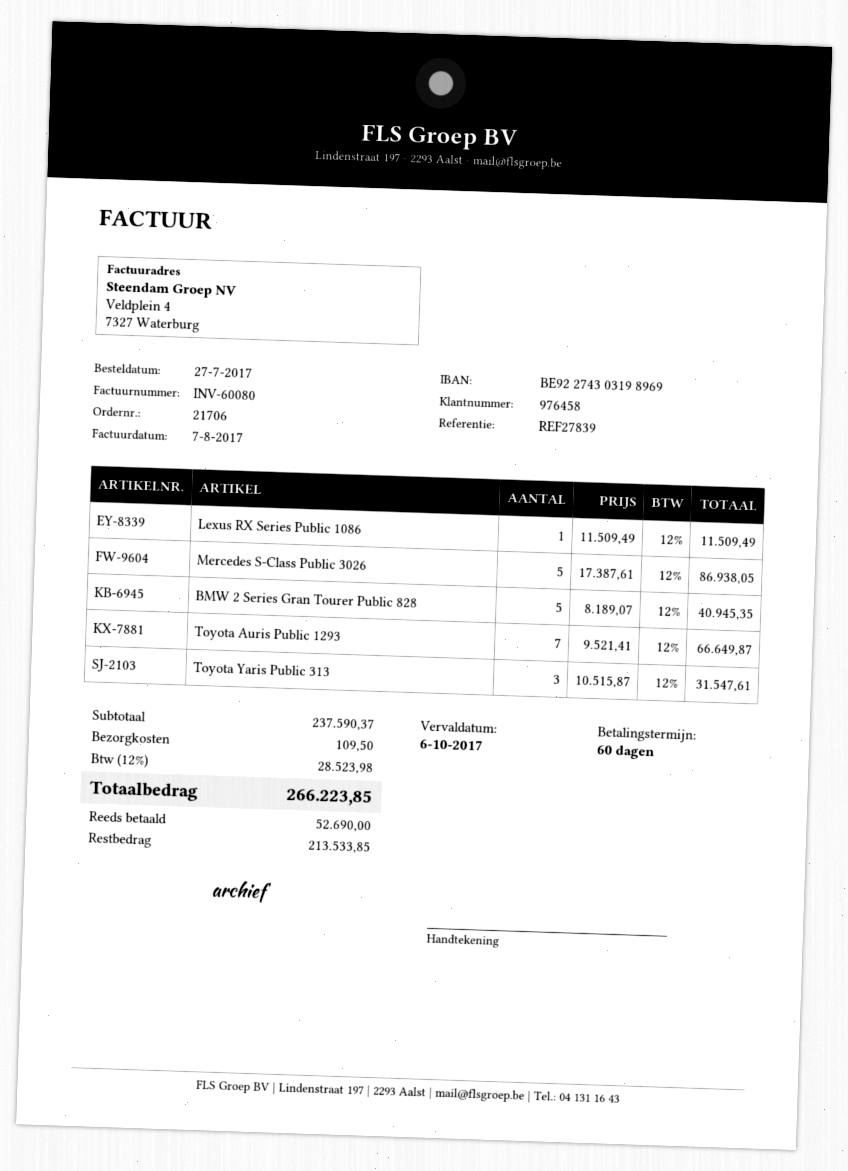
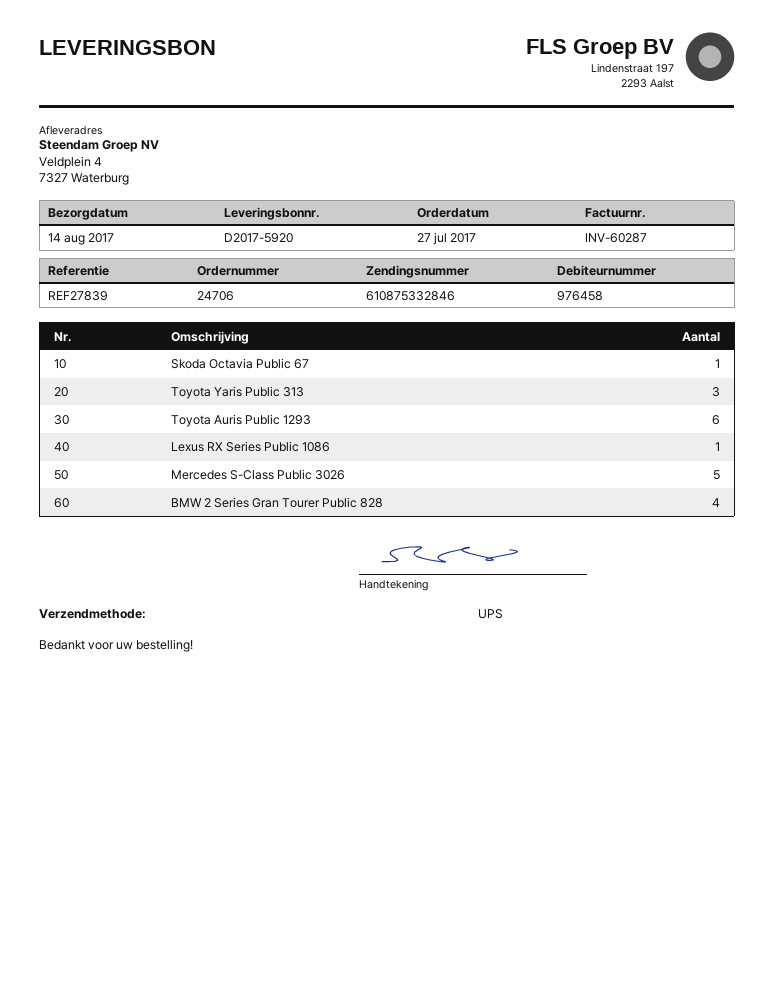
order number: 21706 -> 24706
invoice number: INV-60080 -> INV-60287
BMW 2 Series Gran Tourer Public 828: 5 -> 4
Toyota Auris Public 1293: 7 -> 6
Skoda Octavia Public 67: none -> 1

